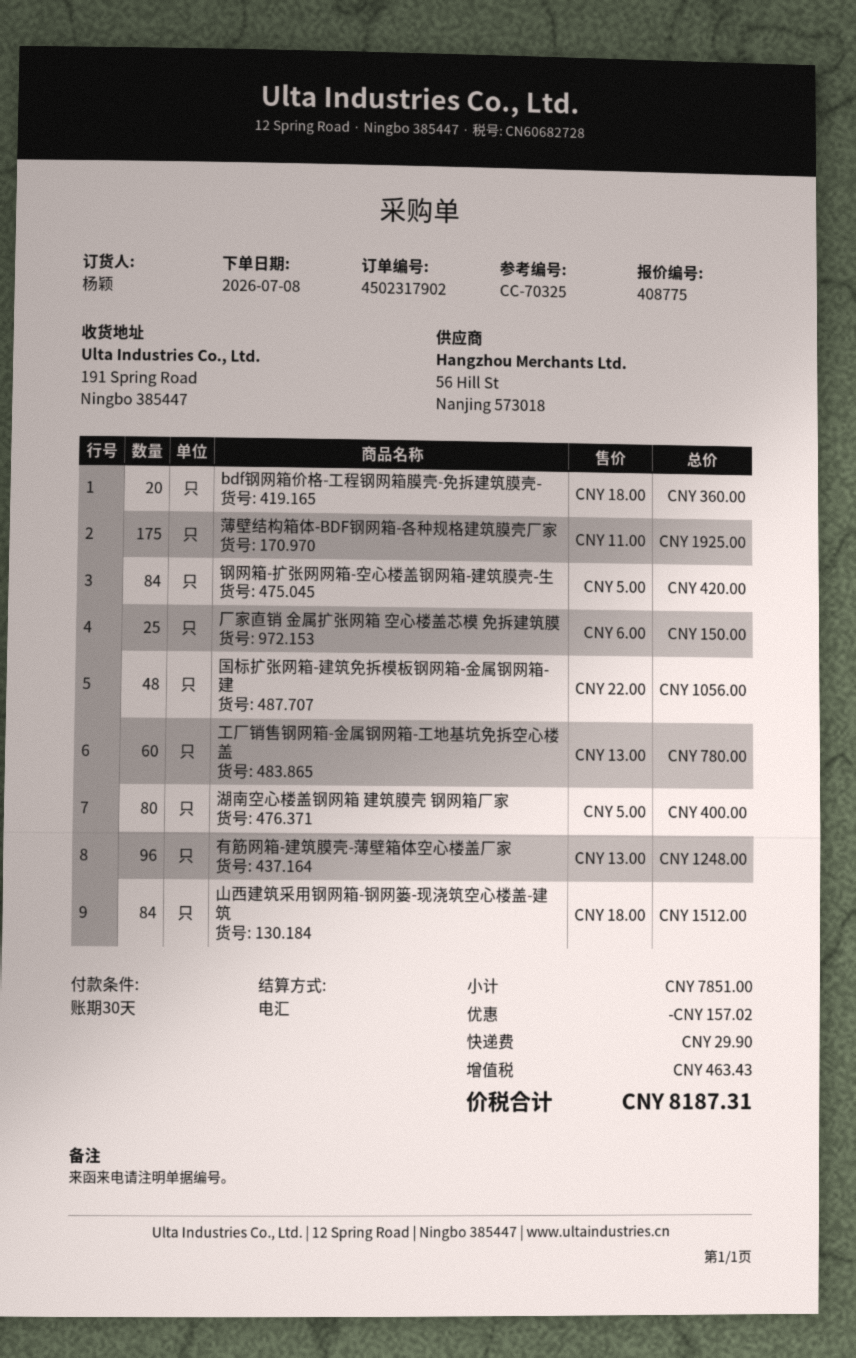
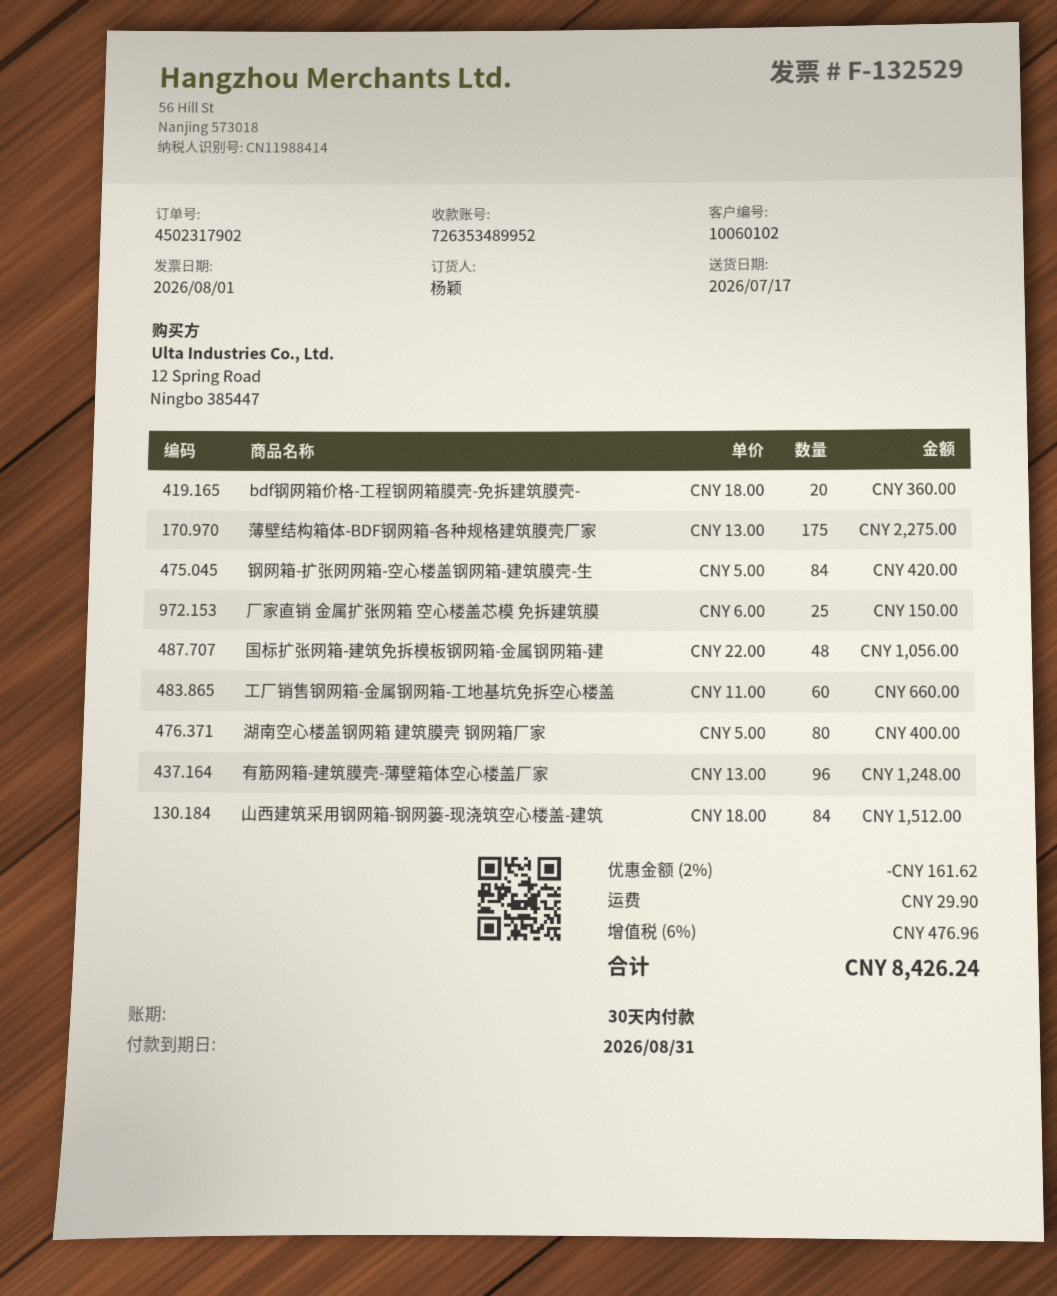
薄壁结构箱体-BDF钢网箱-各种规格建筑膜壳厂家: 175 x 11.00 = 1925.00 -> 175 x 13.00 = 2275.00
工厂销售钢网箱-金属钢网箱-工地基坑免拆空心楼盖: 60 x 13.00 = 780.00 -> 60 x 11.00 = 660.00
discount: 157.02 -> 161.62
tax: 463.43 -> 476.96
total: 8187.31 -> 8426.24

